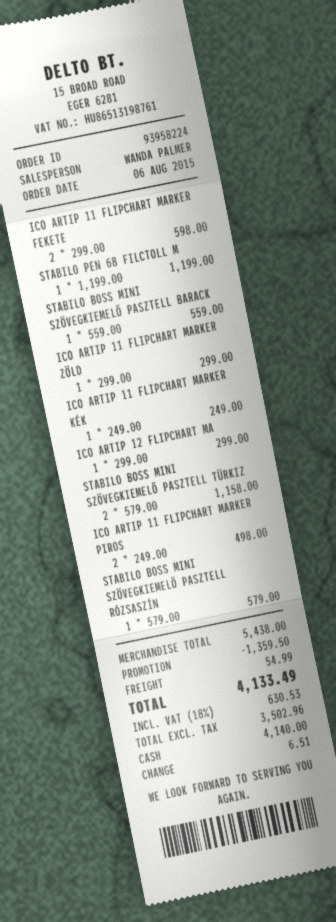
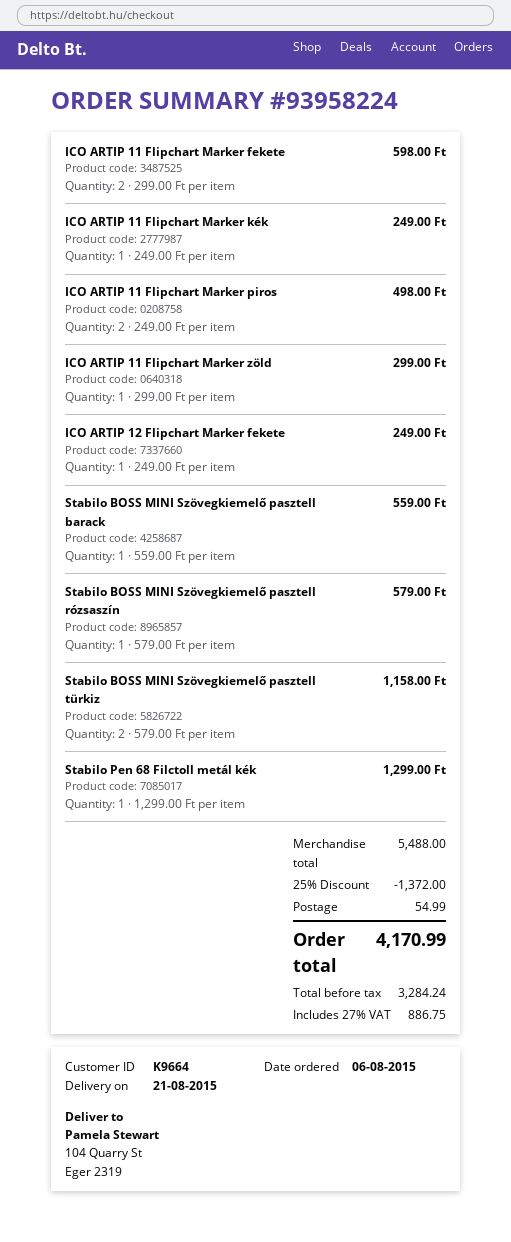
STABILO PEN 68 FILCTOLL M: 1 x 1199.00 = 1199.00 -> 1 x 1299.00 = 1299.00
ICO ARTIP 12 FLIPCHART MA: 1 x 299.00 = 299.00 -> 1 x 249.00 = 249.00
subtotal: 5438.00 -> 5488.00
discount: 1359.50 -> 1372.00
net: 3502.96 -> 3284.24
tax: 18% = 630.53 -> 27% = 886.75
total: 4133.49 -> 4170.99

